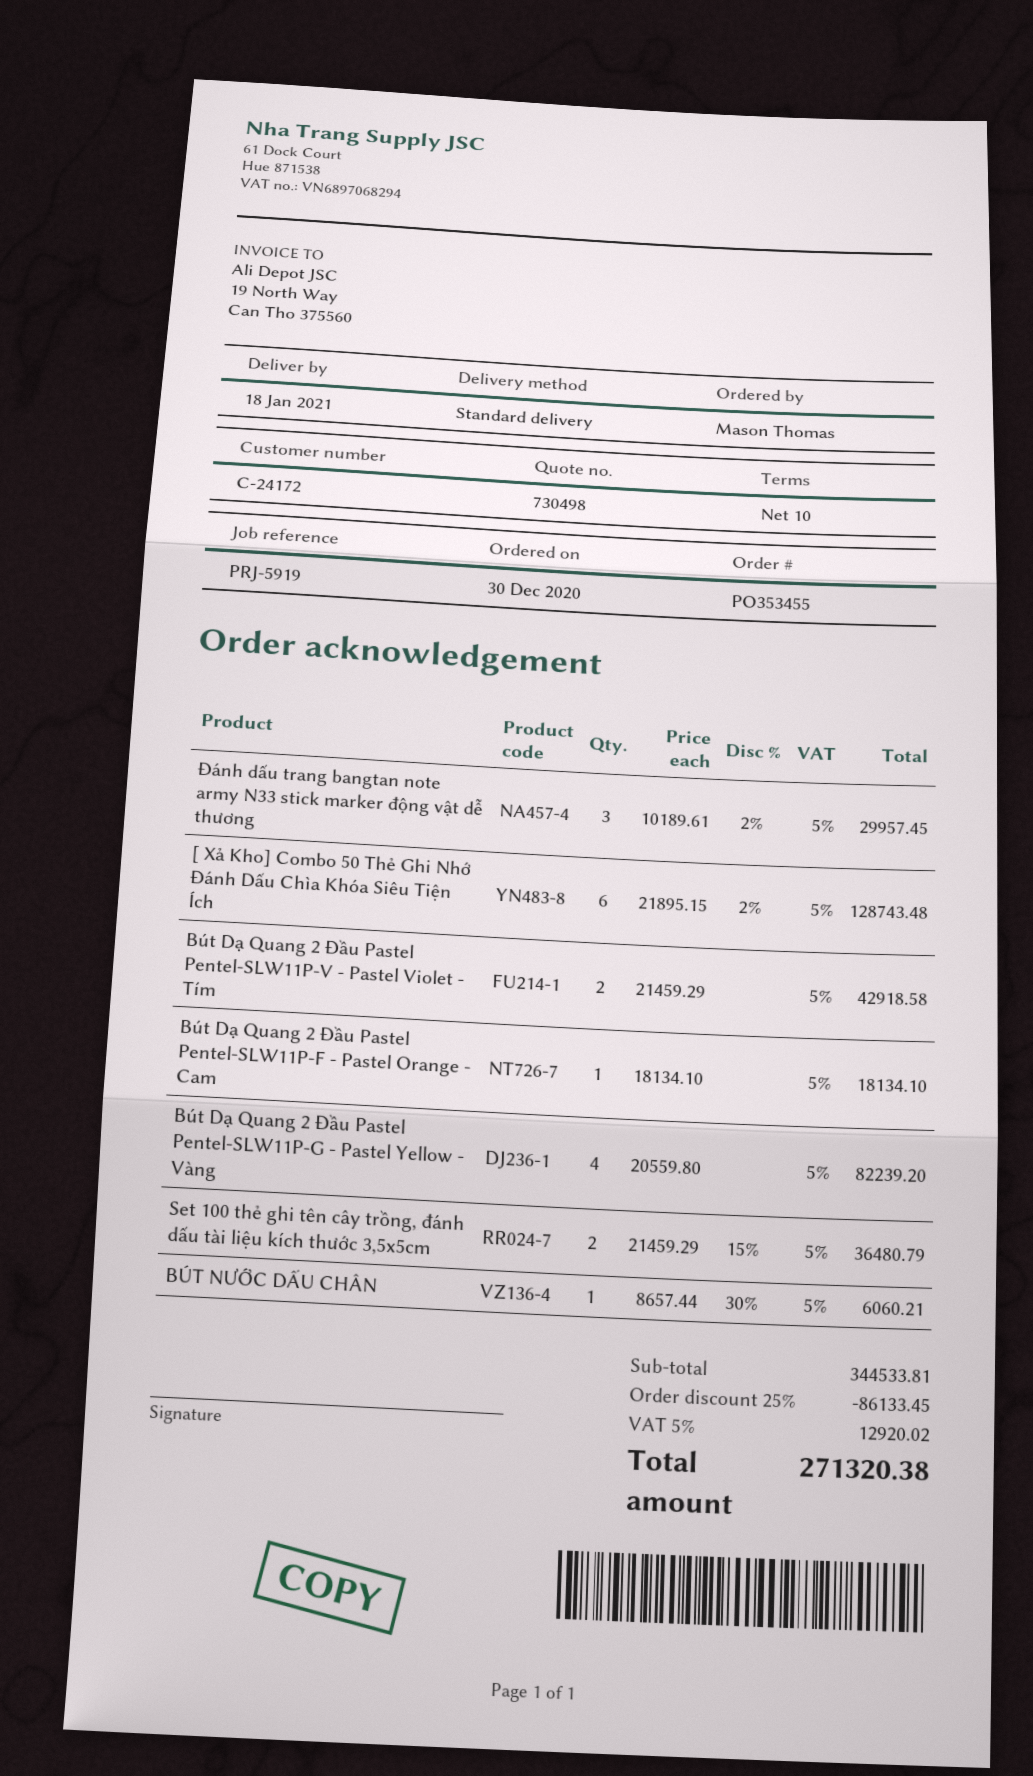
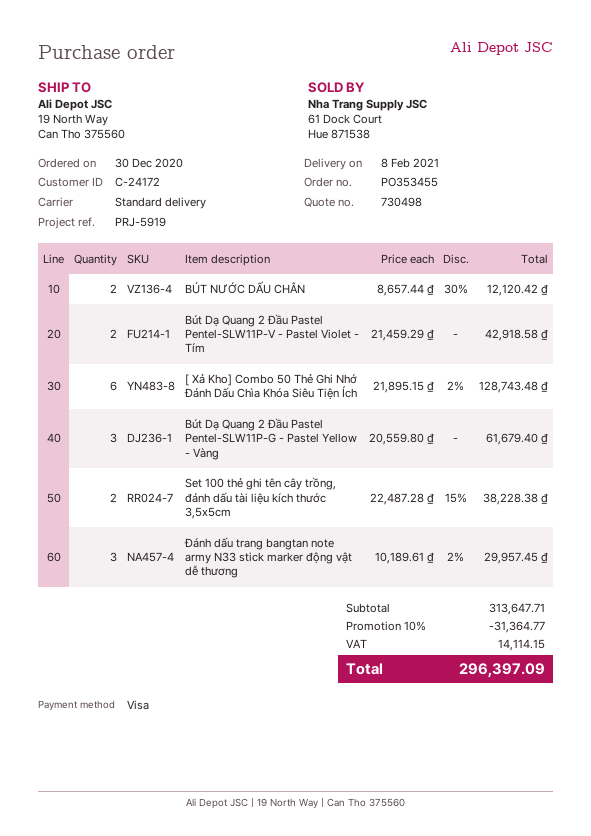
delivery date: 2021-01-18 -> 2021-02-08
Bút Dạ Quang 2 Đầu Pastel Pentel-SLW11P-F - Pastel Orange - Cam: 1 x 18134.10 = 18134.10 -> none
Bút Dạ Quang 2 Đầu Pastel Pentel-SLW11P-G - Pastel Yellow - Vàng: 4 x 20559.80 = 82239.20 -> 3 x 20559.80 = 61679.40
Set 100 thẻ ghi tên cây trồng, đánh dấu tài liệu kích thước 3,5x5cm: 2 x 21459.29 - 15% = 36480.79 -> 2 x 22487.28 - 15% = 38228.38
BÚT NƯỚC DẤU CHÂN: 1 x 8657.44 - 30% = 6060.21 -> 2 x 8657.44 - 30% = 12120.42
subtotal: 344533.81 -> 313647.71
discount: 25% = 86133.45 -> 10% = 31364.77
tax: 12920.02 -> 14114.15
total: 271320.38 -> 296397.09

